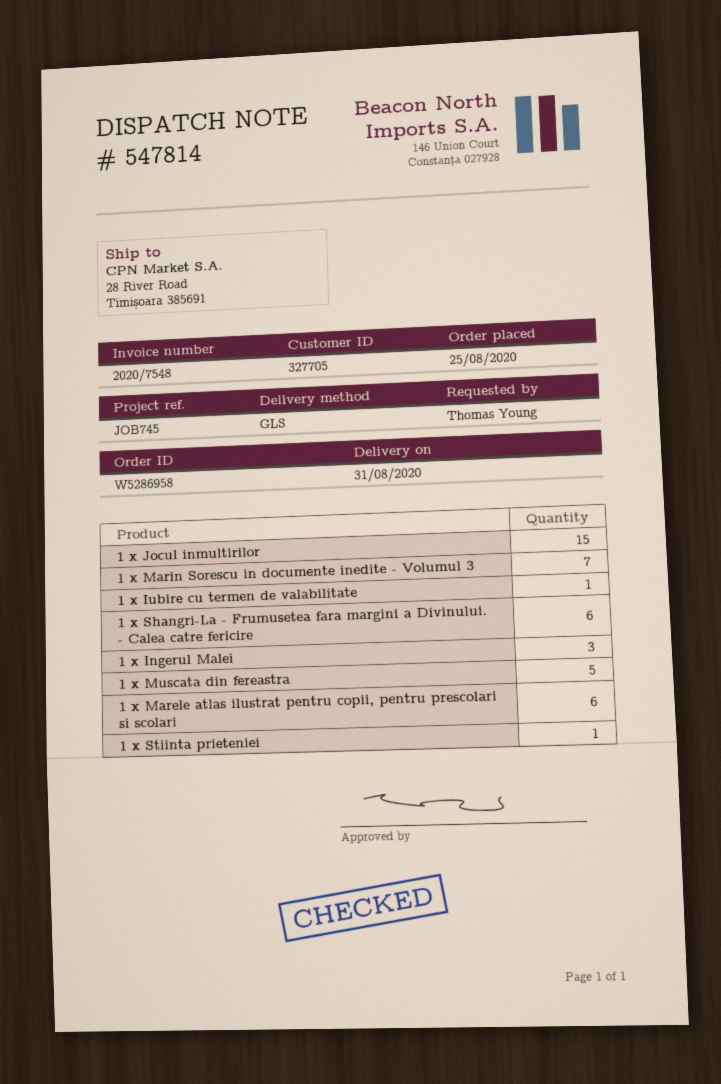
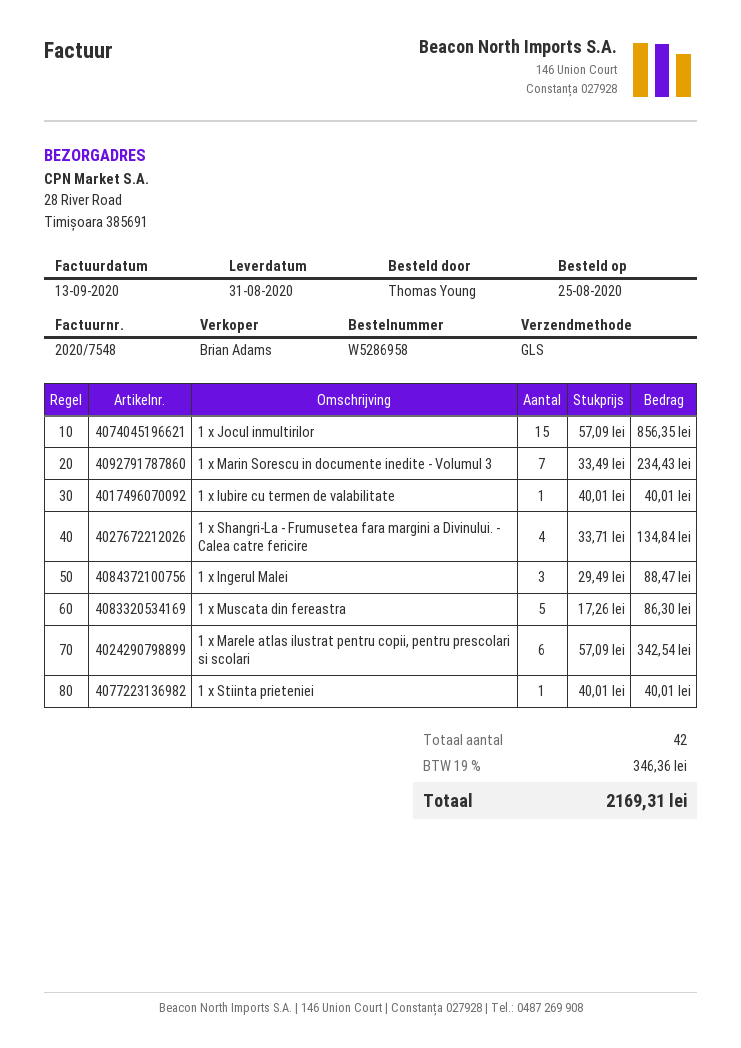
1 x Shangri-La - Frumusetea fara margini a Divinului. - Calea catre fericire: 6 -> 4

